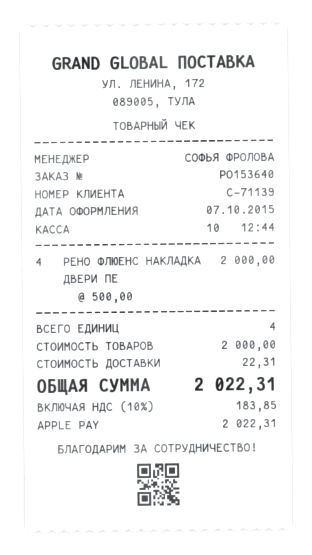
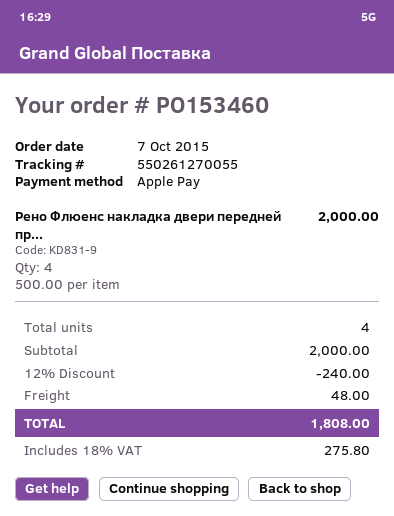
order number: PO153640 -> PO153460
discount: none -> 12% = 240.00
shipping: 22.31 -> 48.00
tax: 10% = 183.85 -> 18% = 275.80
total: 2022.31 -> 1808.00

